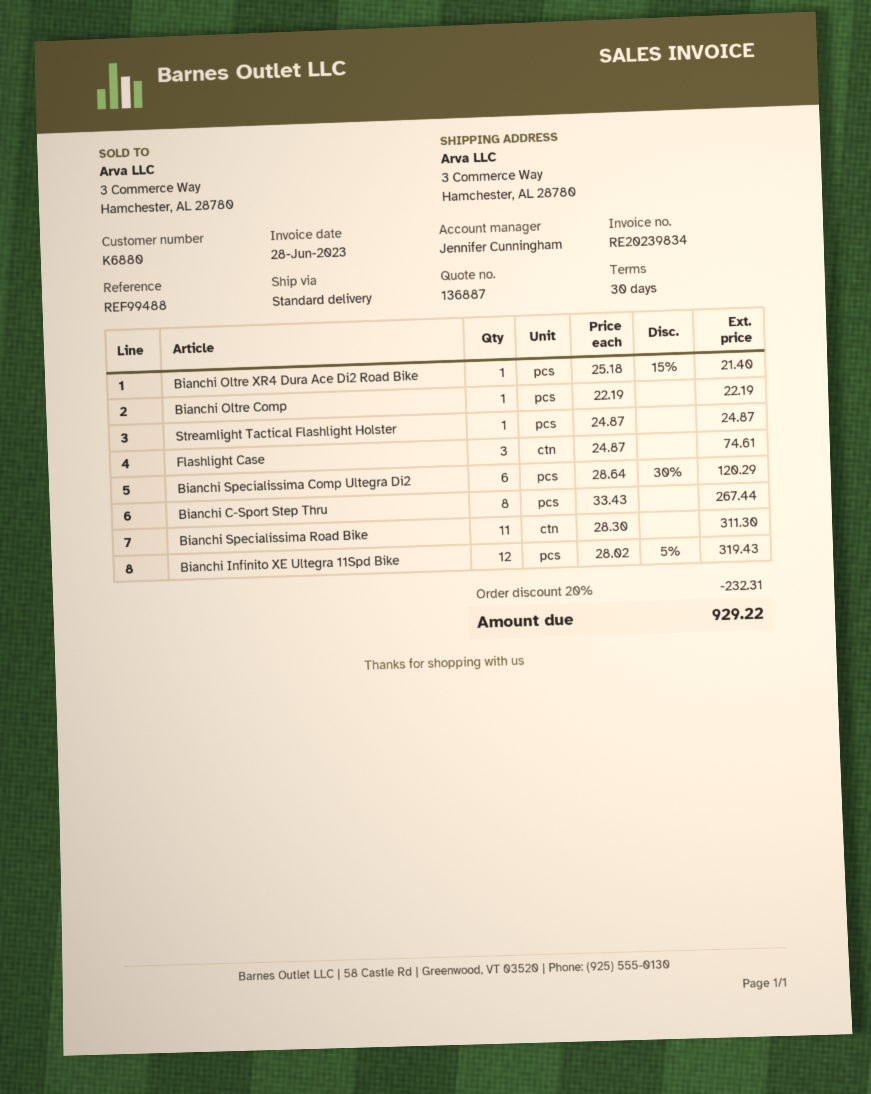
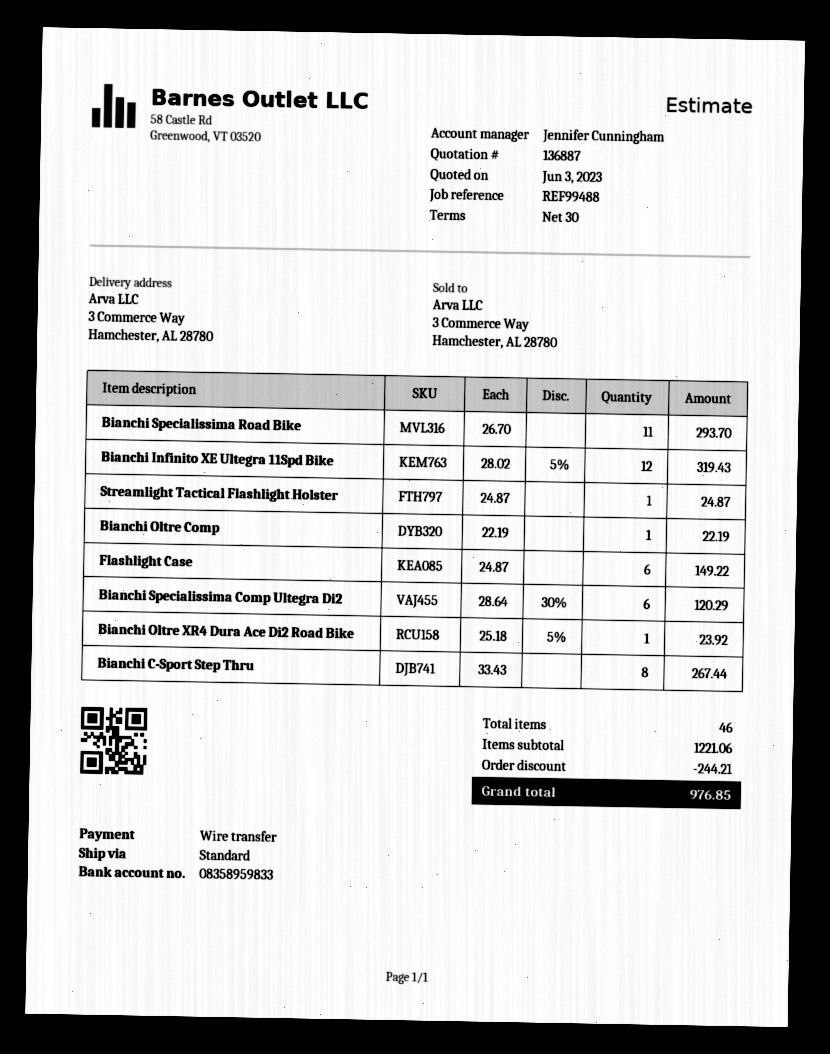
Bianchi Oltre XR4 Dura Ace Di2 Road Bike: 1 x 25.18 - 15% = 21.40 -> 1 x 25.18 - 5% = 23.92
Flashlight Case: 3 x 24.87 = 74.61 -> 6 x 24.87 = 149.22
Bianchi Specialissima Road Bike: 11 x 28.30 = 311.30 -> 11 x 26.70 = 293.70
discount: 232.31 -> 244.21
total: 929.22 -> 976.85

